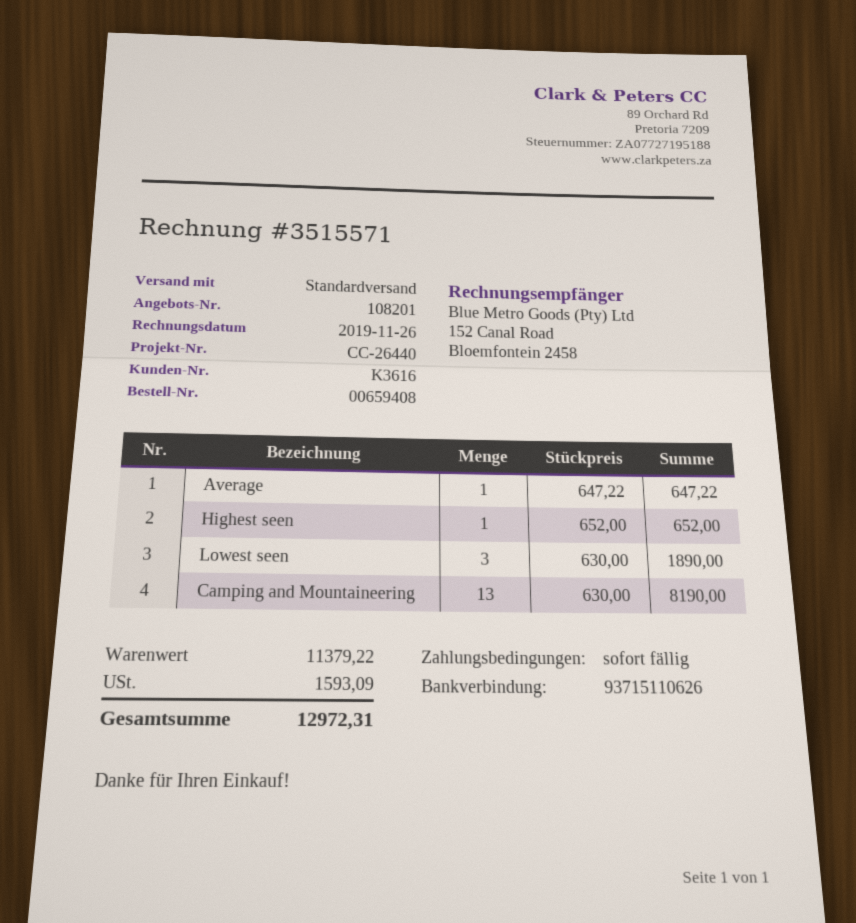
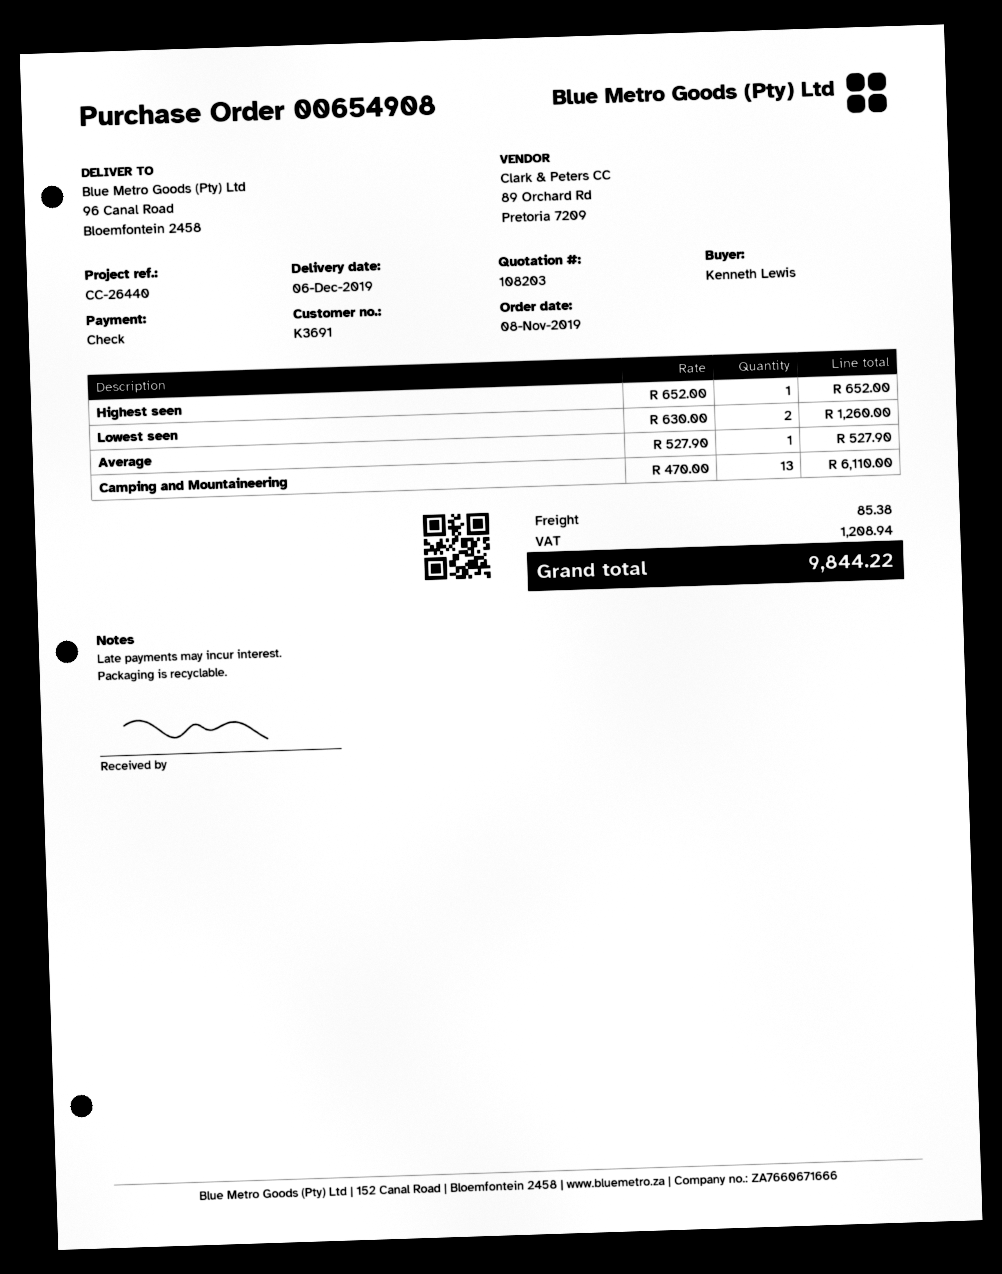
quote number: 108201 -> 108203
order number: 00659408 -> 00654908
customer number: K3616 -> K3691
Average: 1 x 647.22 = 647.22 -> 1 x 527.90 = 527.90
Lowest seen: 3 x 630.00 = 1890.00 -> 2 x 630.00 = 1260.00
Camping and Mountaineering: 13 x 630.00 = 8190.00 -> 13 x 470.00 = 6110.00
shipping: none -> 85.38
tax: 1593.09 -> 1208.94
total: 12972.31 -> 9844.22

